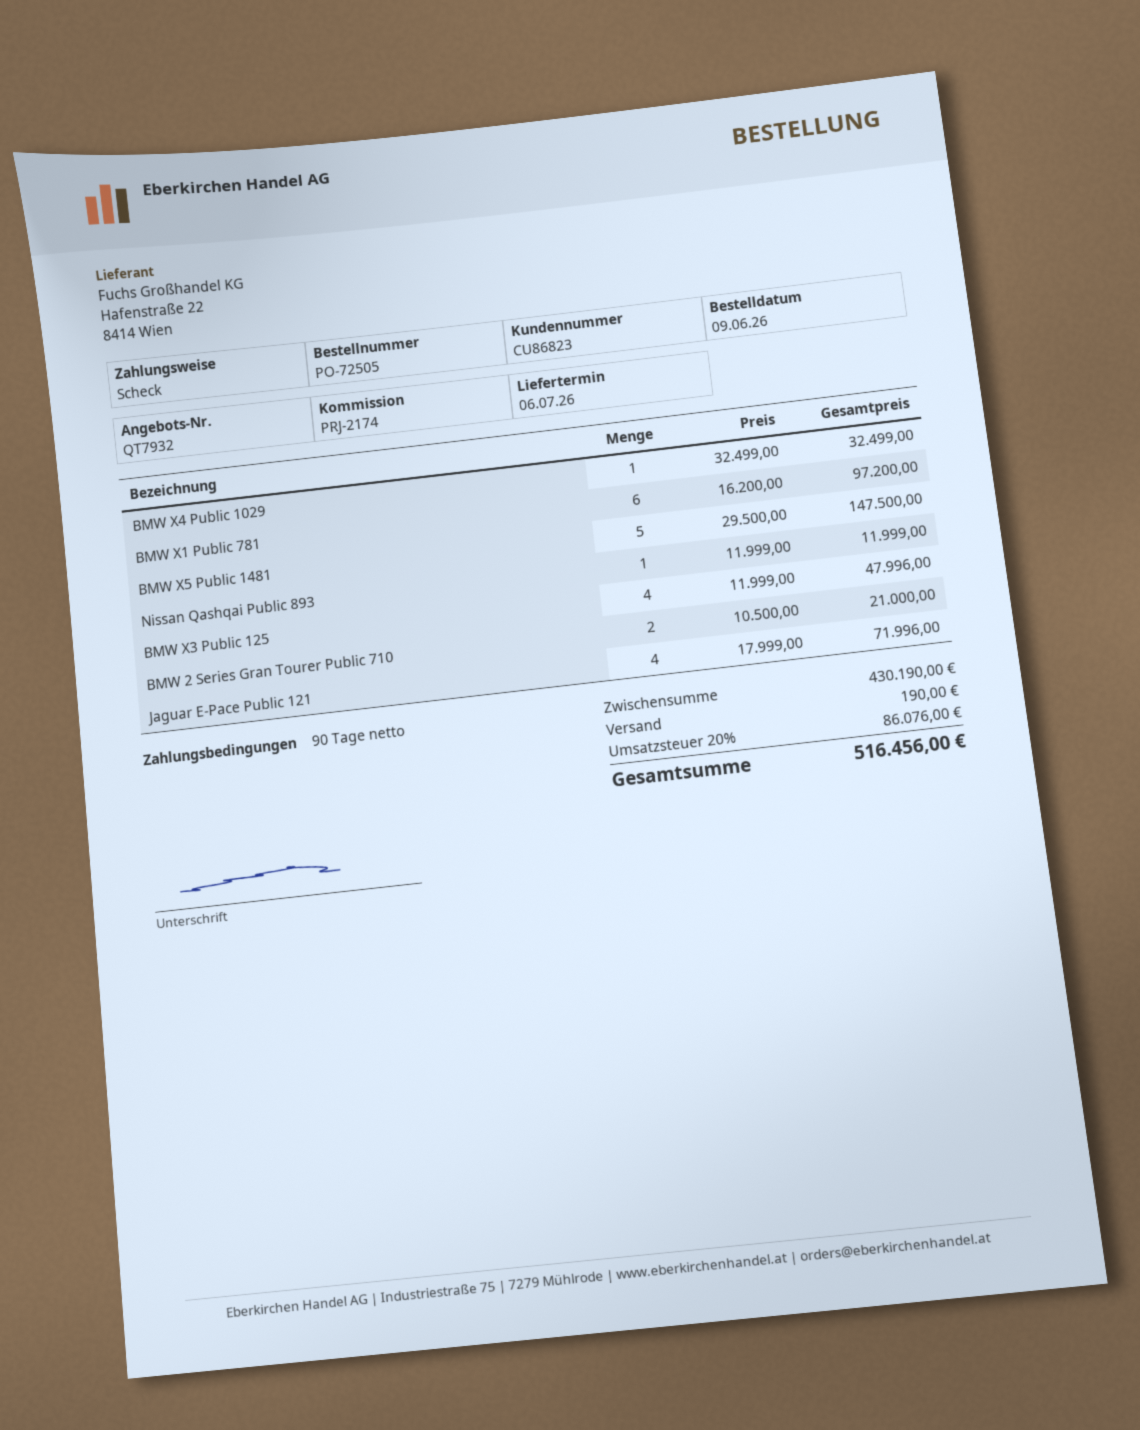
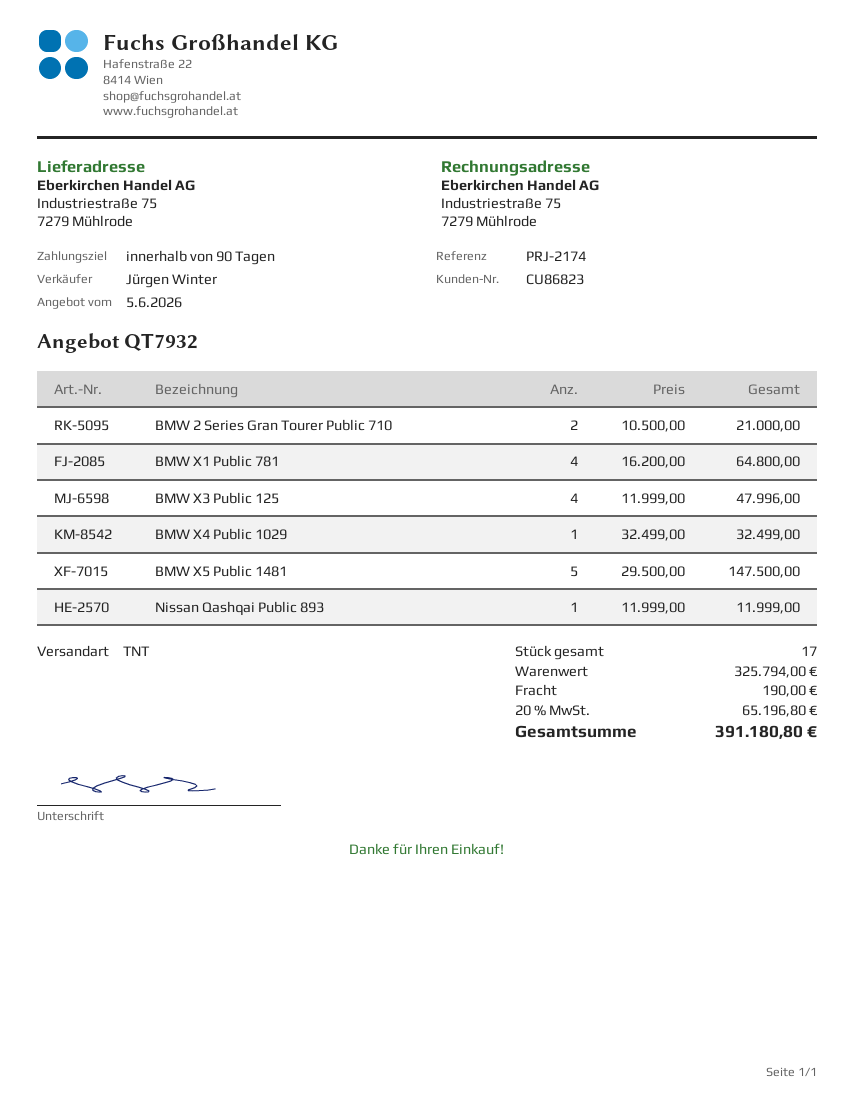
BMW X1 Public 781: 6 x 16200.00 = 97200.00 -> 4 x 16200.00 = 64800.00
Jaguar E-Pace Public 121: 4 x 17999.00 = 71996.00 -> none
subtotal: 430190.00 -> 325794.00
tax: 20% = 86076.00 -> 20% = 65196.80
total: 516456.00 -> 391180.80

